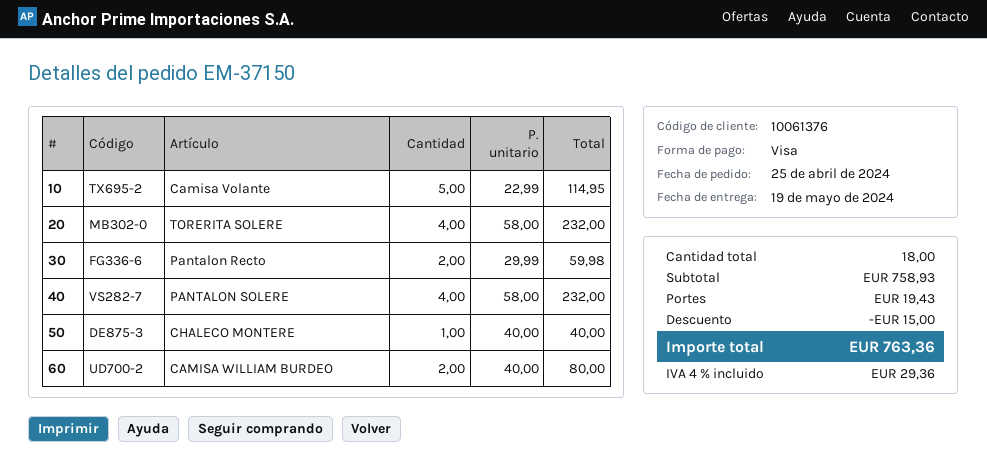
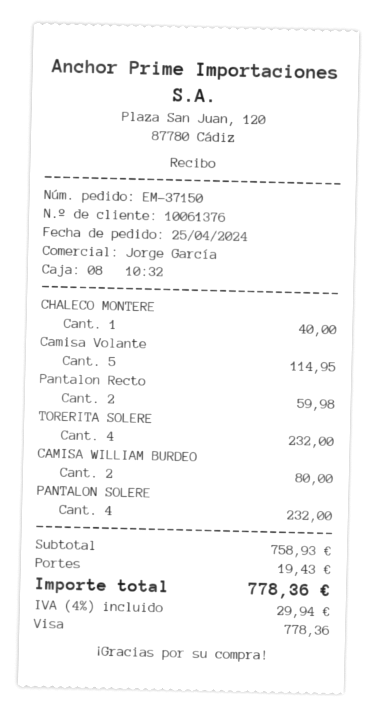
discount: 15.00 -> none
tax: 4% = 29.36 -> 4% = 29.94
total: 763.36 -> 778.36

